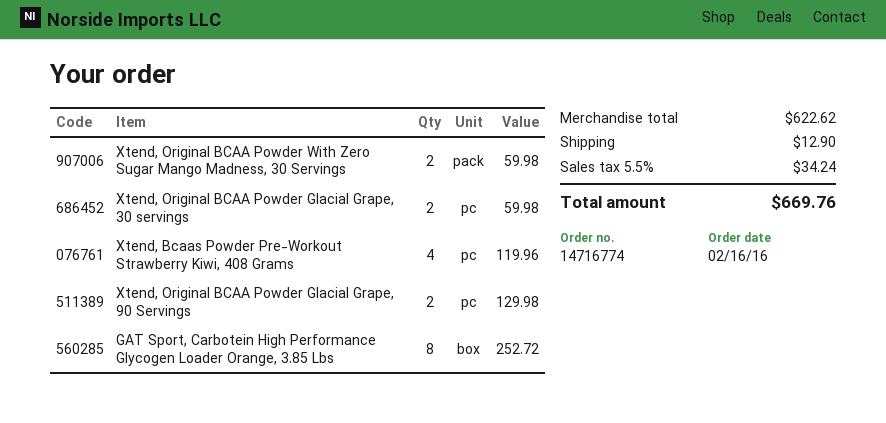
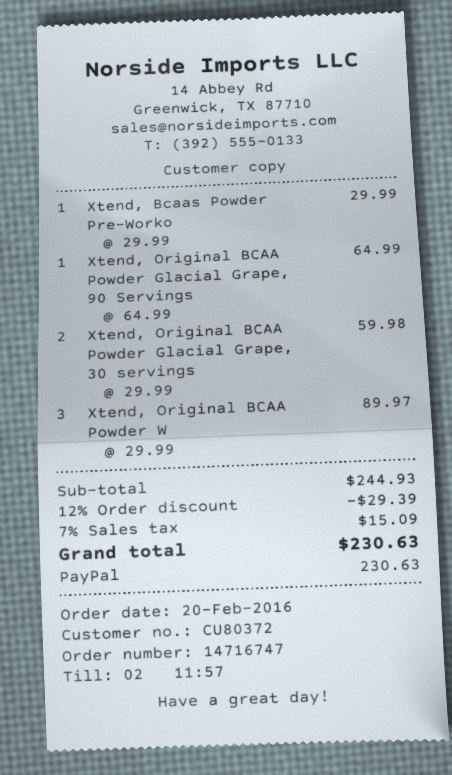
order number: 14716774 -> 14716747
order date: 2016-02-16 -> 2016-02-20
Xtend, Original BCAA Powder With Zero Sugar Mango Madness, 30 Servings: 2 for 59.98 -> 3 for 89.97
Xtend, Bcaas Powder Pre-Workout Strawberry Kiwi, 408 Grams: 4 for 119.96 -> 1 for 29.99
Xtend, Original BCAA Powder Glacial Grape, 90 Servings: 2 for 129.98 -> 1 for 64.99
GAT Sport, Carbotein High Performance Glycogen Loader Orange, 3.85 Lbs: 8 for 252.72 -> none
subtotal: 622.62 -> 244.93
discount: none -> 12% = 29.39
shipping: 12.90 -> none
tax: 5.5% = 34.24 -> 7% = 15.09
total: 669.76 -> 230.63

